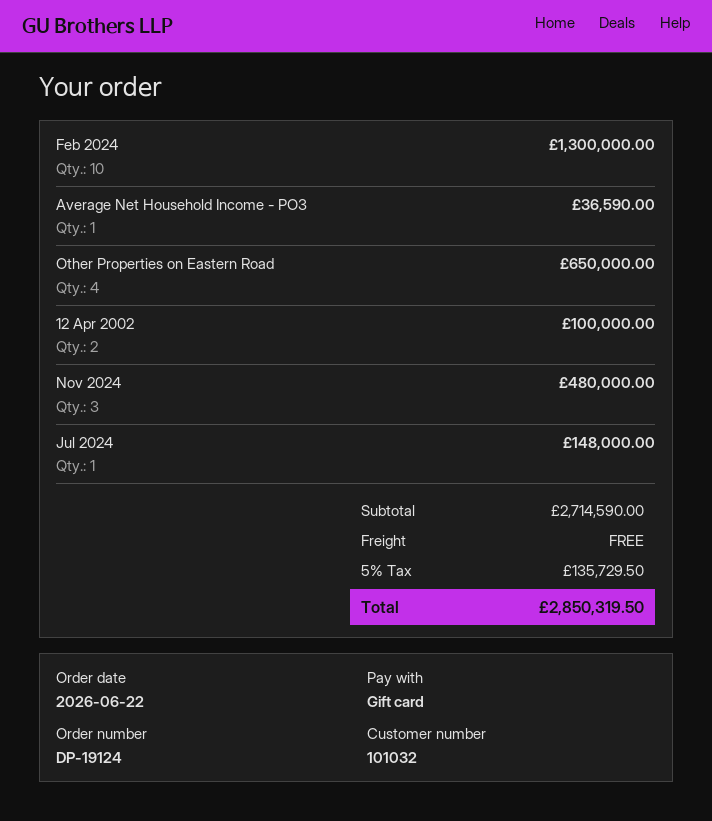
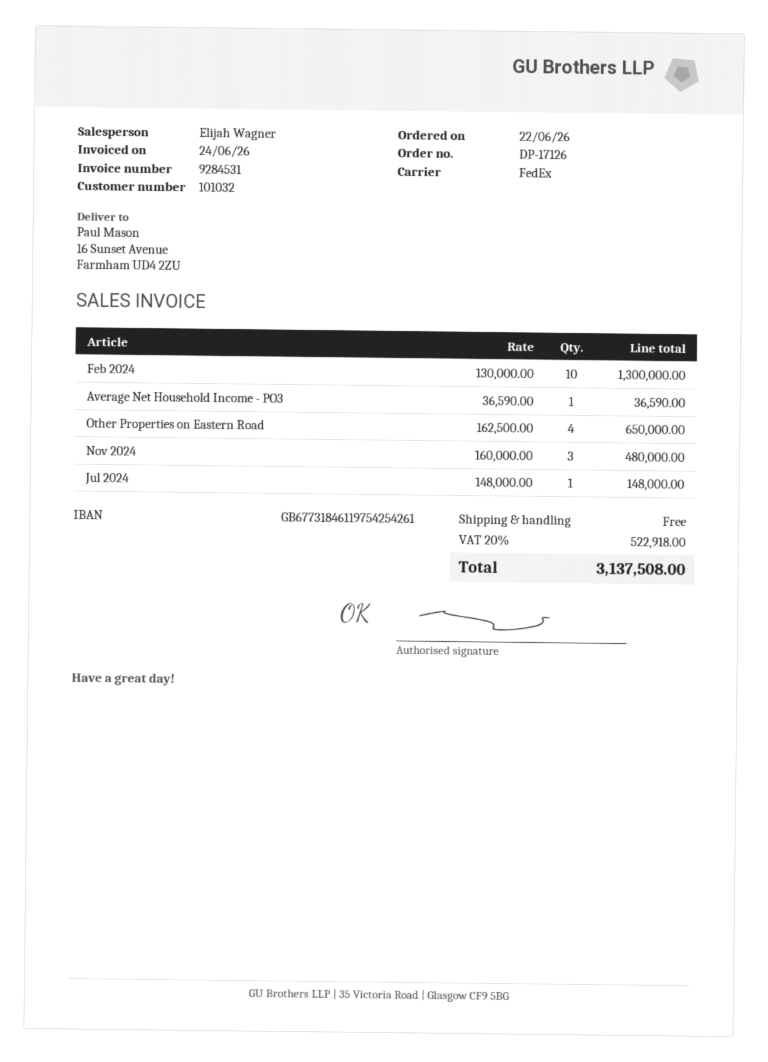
order number: DP-19124 -> DP-17126
12 Apr 2002: 2 for 100000.00 -> none
tax: 5% = 135729.50 -> 20% = 522918.00
total: 2850319.50 -> 3137508.00

